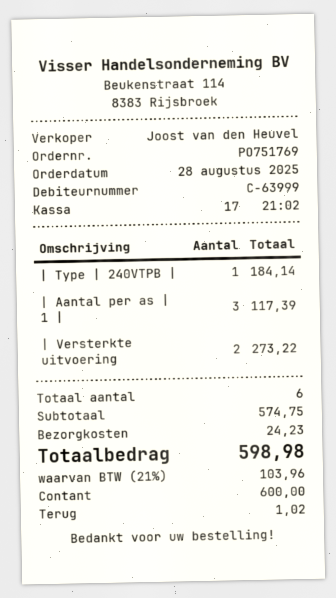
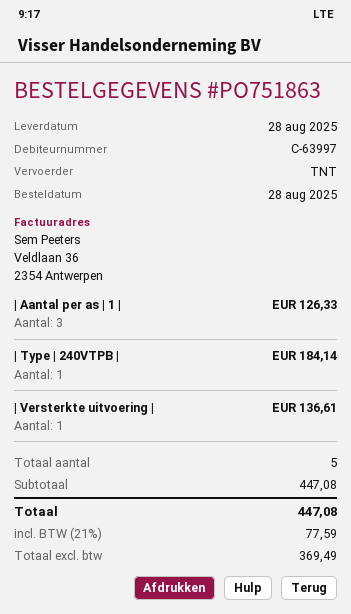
order number: PO751769 -> PO751863
customer number: C-63999 -> C-63997
| Aantal per as | 1 |: 3 for 117.39 -> 3 for 126.33
| Versterkte uitvoering: 2 for 273.22 -> 1 for 136.61
total quantity: 6 -> 5
subtotal: 574.75 -> 447.08
shipping: 24.23 -> none
tax: 21% = 103.96 -> 21% = 77.59
total: 598.98 -> 447.08

